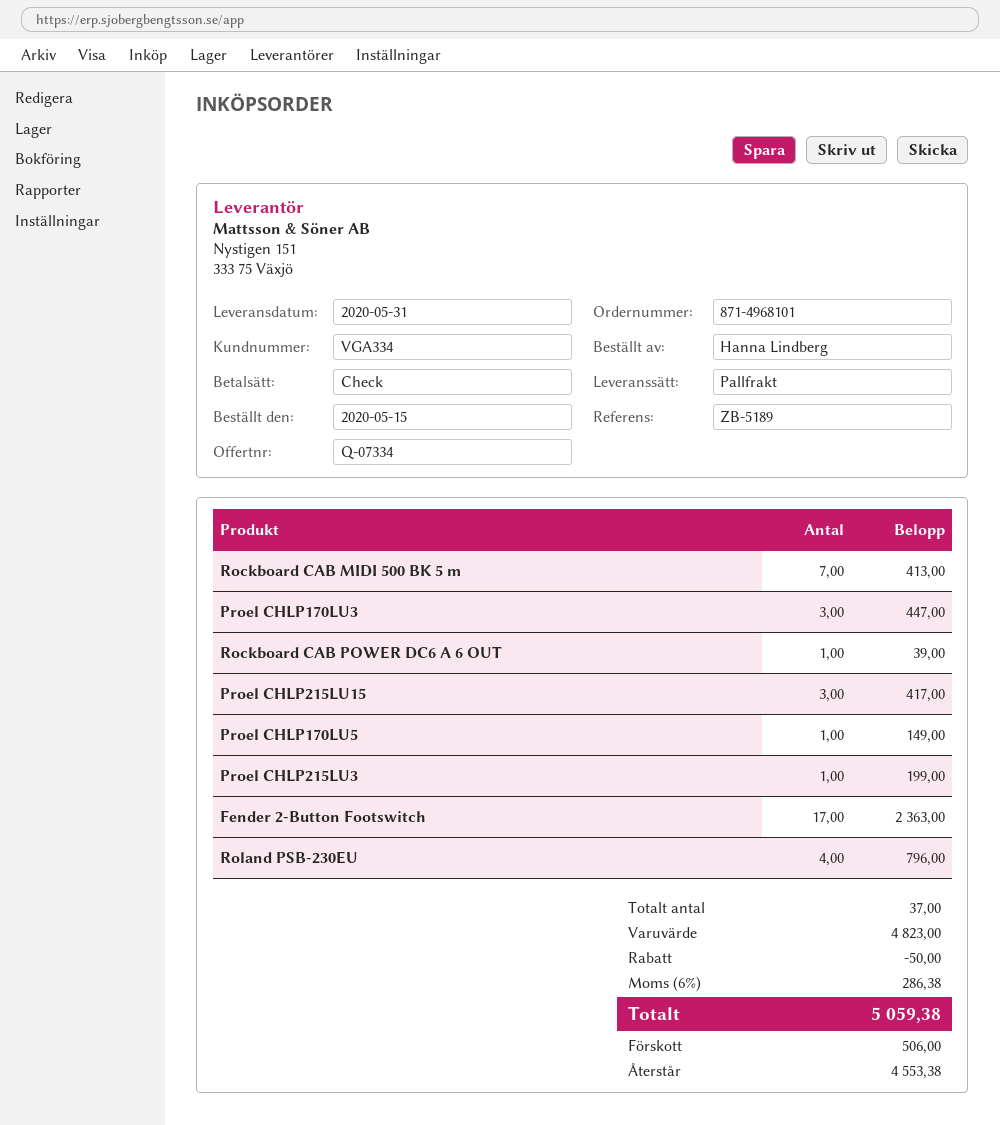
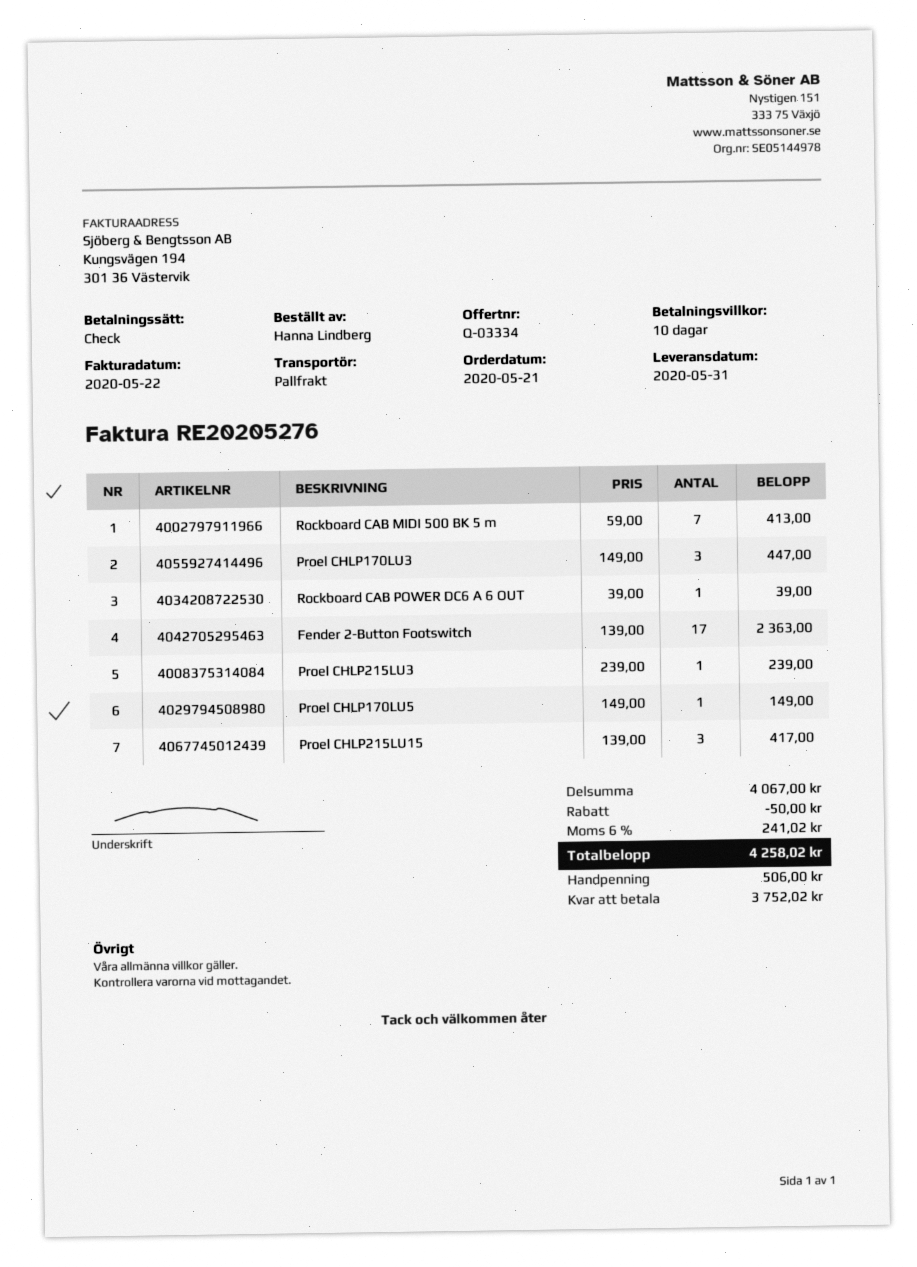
quote number: Q-07334 -> Q-03334
order date: 2020-05-15 -> 2020-05-21
Proel CHLP215LU3: 1 for 199.00 -> 1 for 239.00
Roland PSB-230EU: 4 for 796.00 -> none
subtotal: 4823.00 -> 4067.00
tax: 6% = 286.38 -> 6% = 241.02
total: 5059.38 -> 4258.02
balance: 4553.38 -> 3752.02

